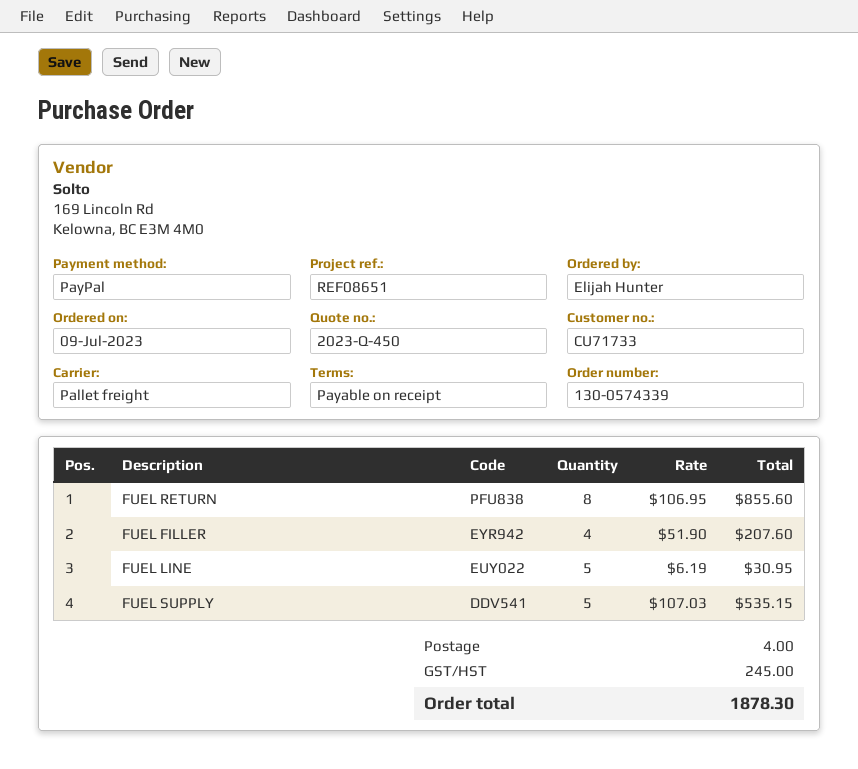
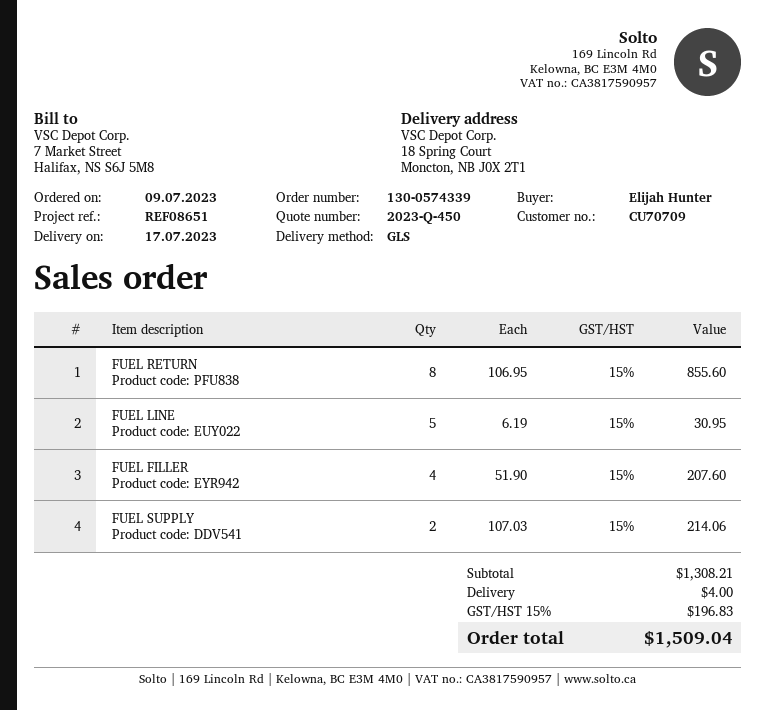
customer number: CU71733 -> CU70709
shipping method: pallet freight -> GLS
FUEL SUPPLY: 5 x 107.03 = 535.15 -> 2 x 107.03 = 214.06
tax: 245.00 -> 196.83
total: 1878.30 -> 1509.04

